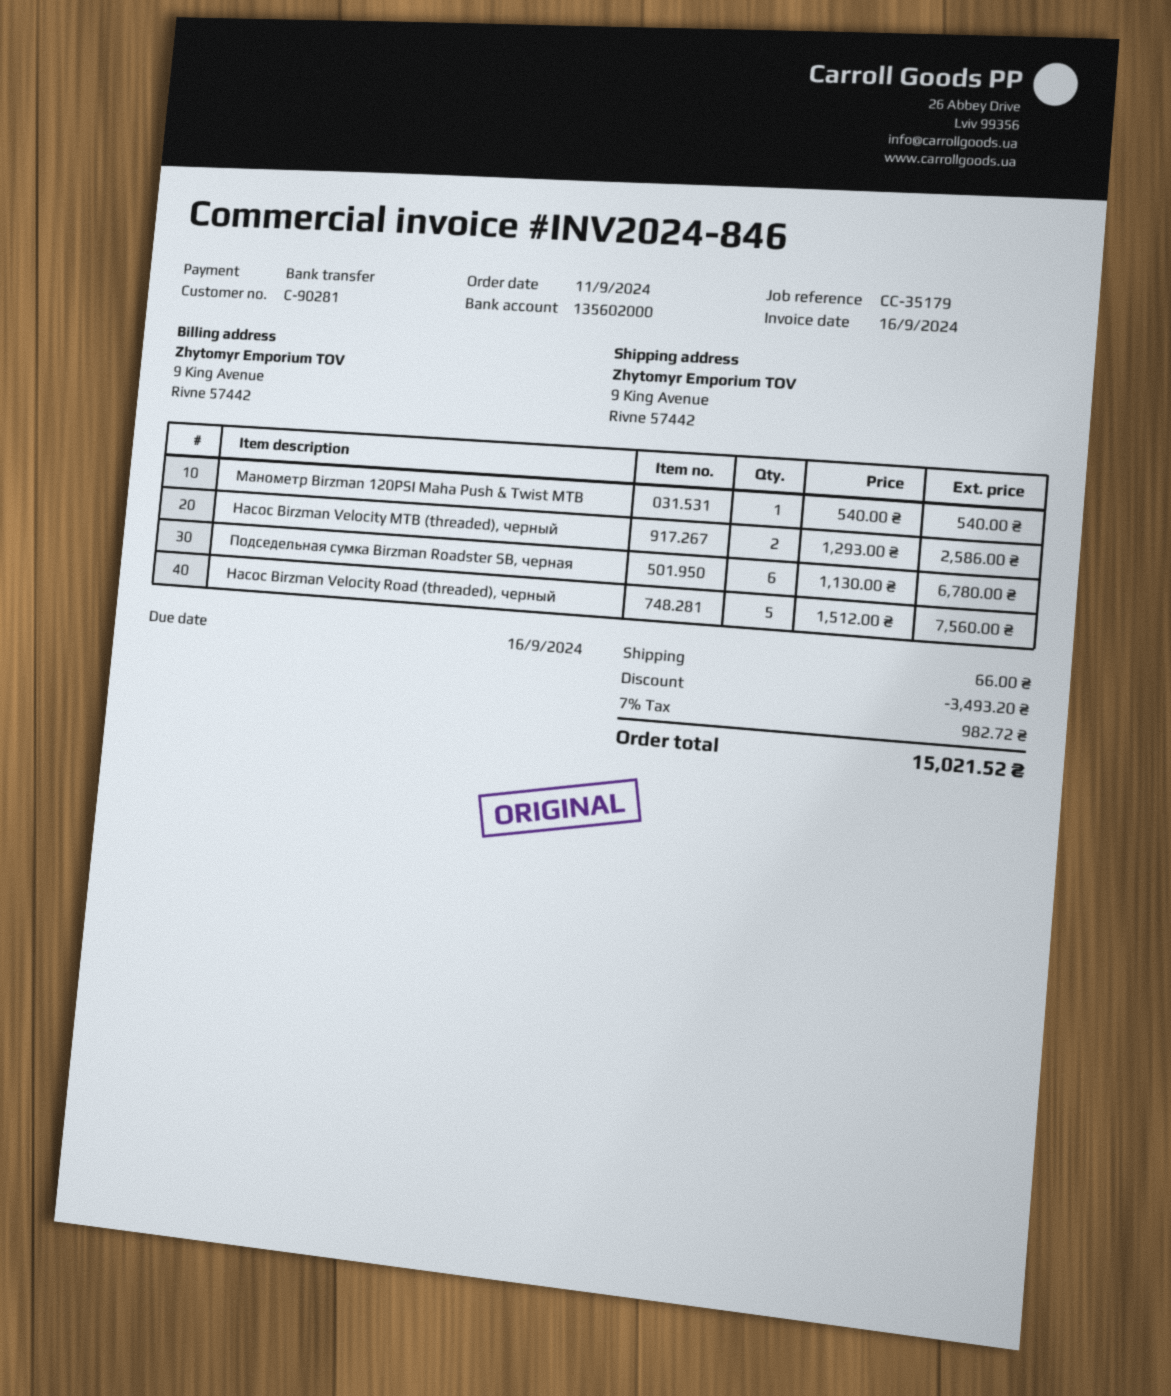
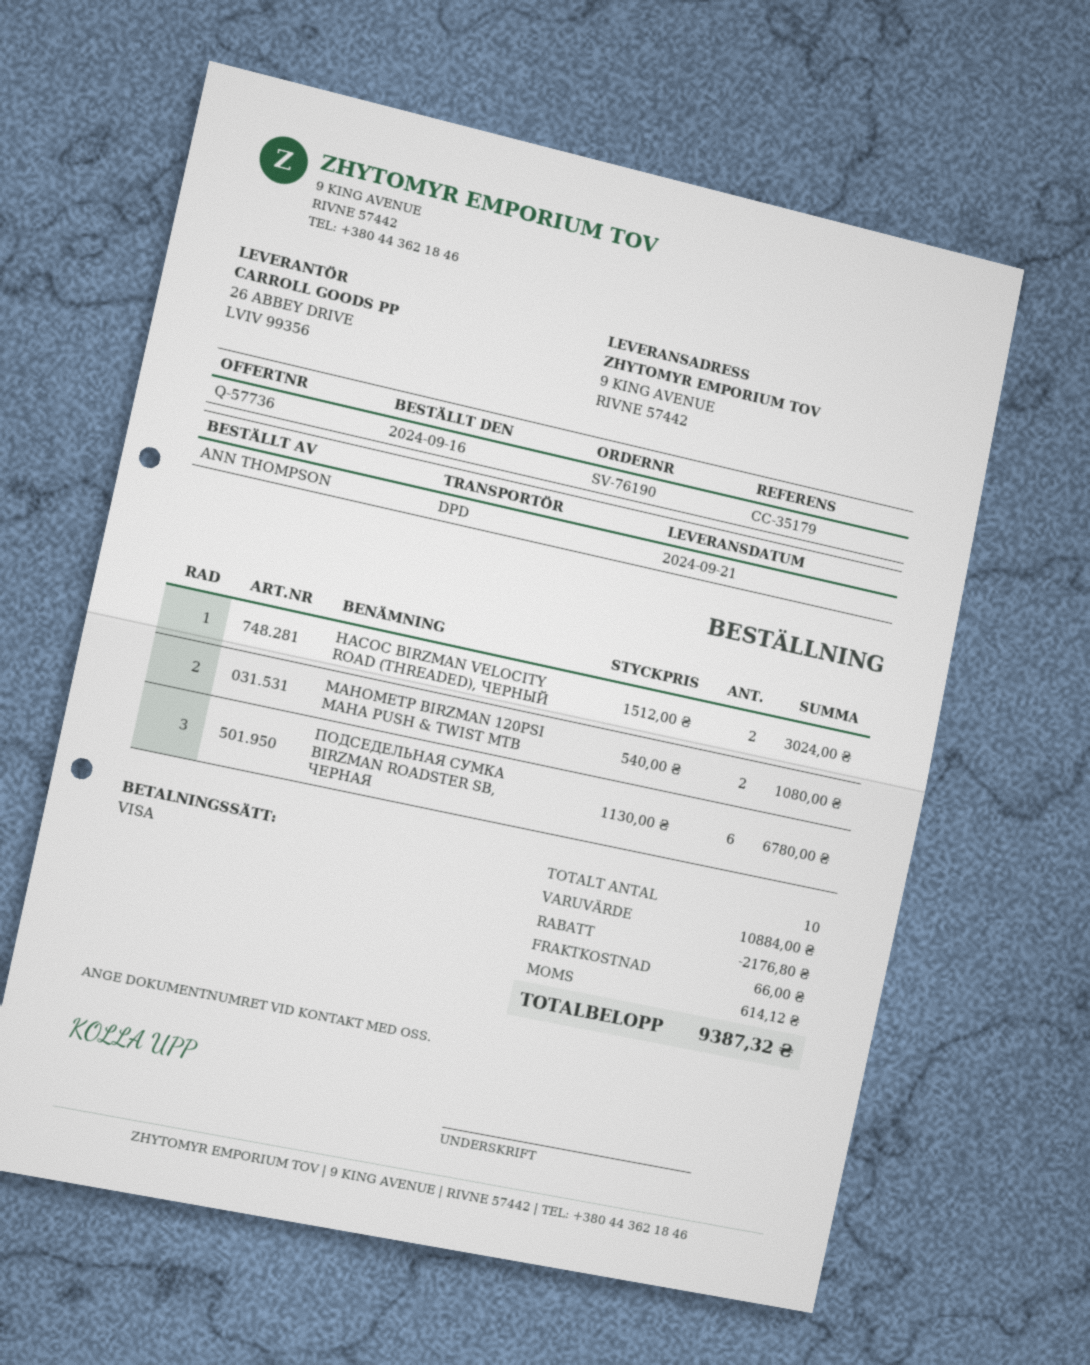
order date: 2024-09-11 -> 2024-09-16
payment method: bank transfer -> Visa
Манометр Birzman 120PSI Maha Push & Twist MTB: 1 x 540.00 = 540.00 -> 2 x 540.00 = 1080.00
Насос Birzman Velocity MTB (threaded), черный: 2 x 1293.00 = 2586.00 -> none
Насос Birzman Velocity Road (threaded), черный: 5 x 1512.00 = 7560.00 -> 2 x 1512.00 = 3024.00
discount: 3493.20 -> 2176.80
tax: 982.72 -> 614.12
total: 15021.52 -> 9387.32

